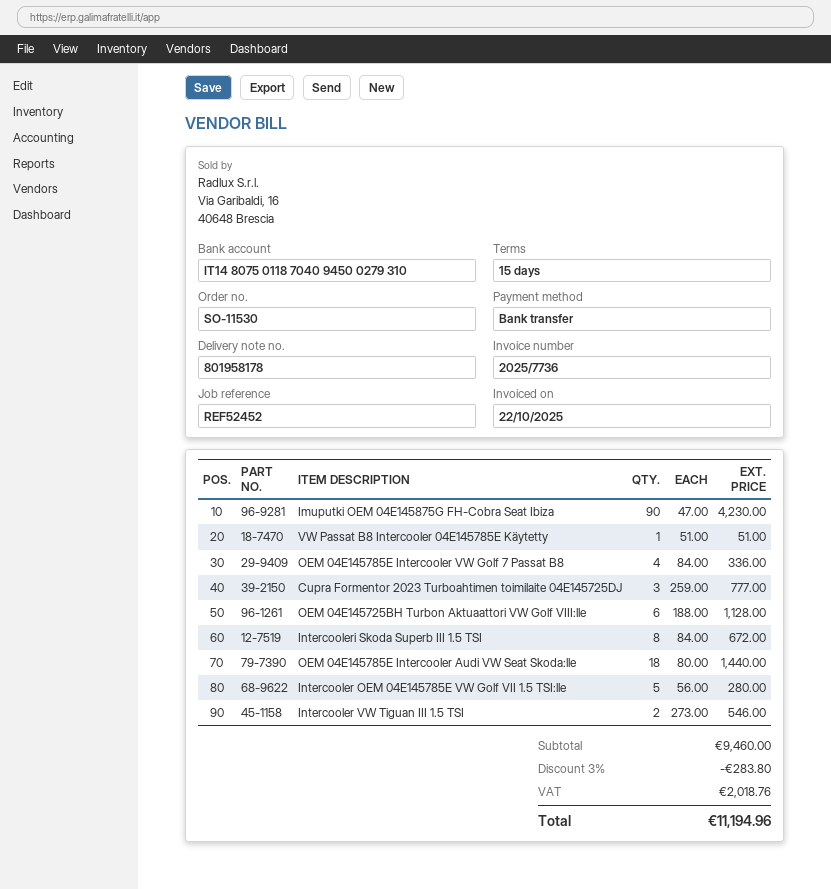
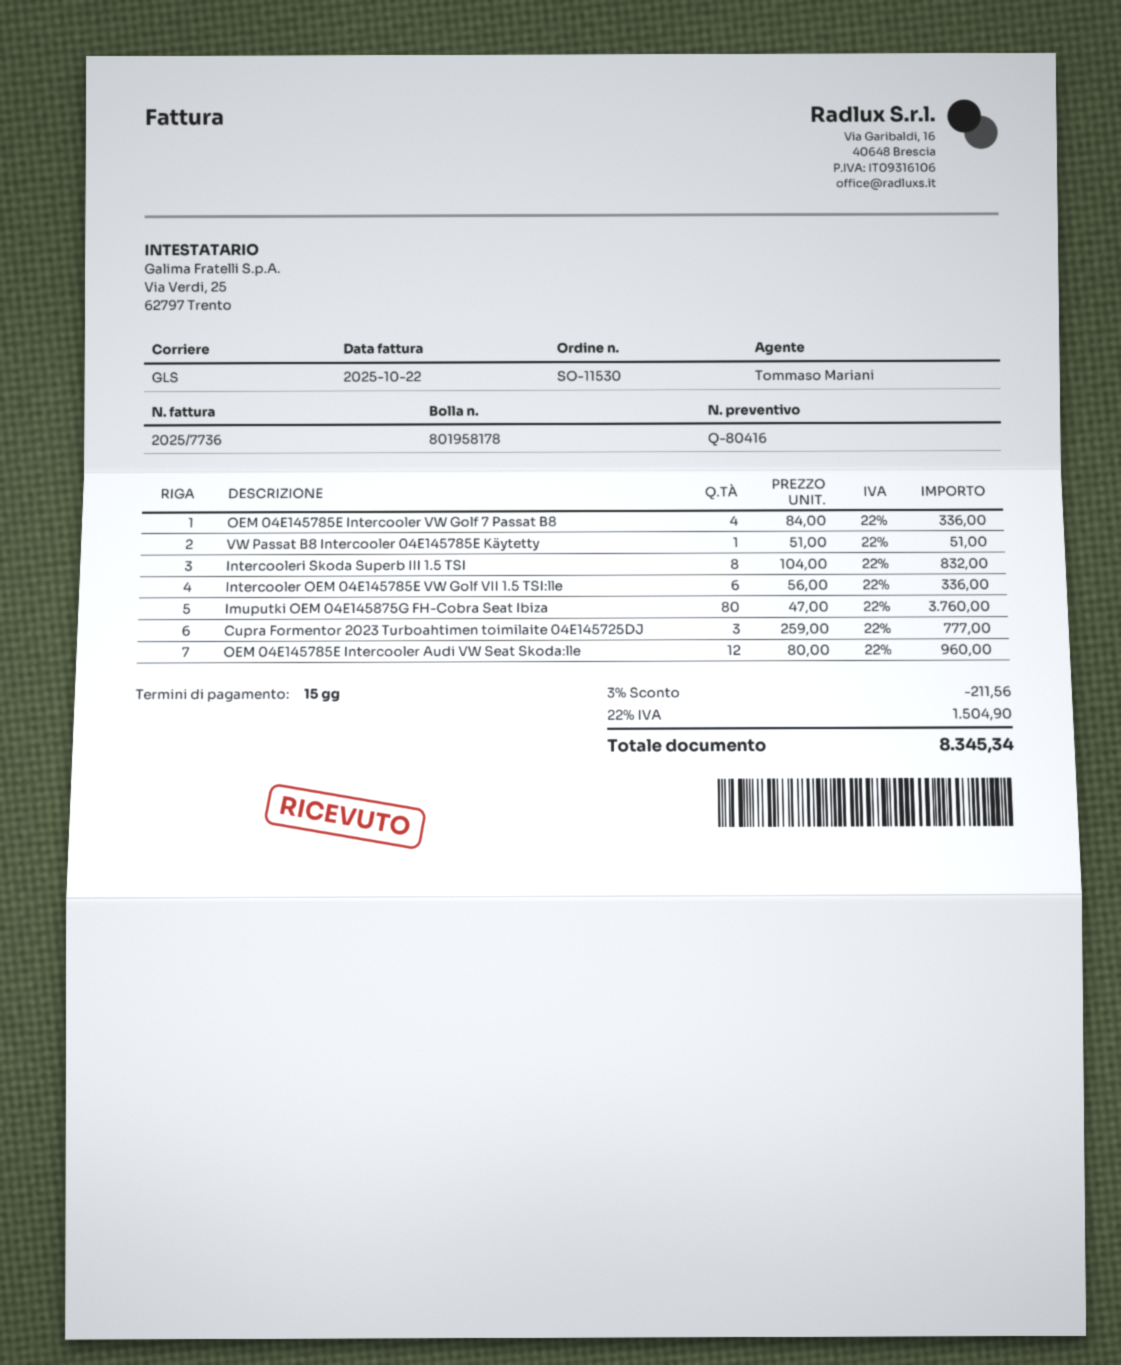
Imuputki OEM 04E145875G FH-Cobra Seat Ibiza: 90 x 47.00 = 4230.00 -> 80 x 47.00 = 3760.00
OEM 04E145725BH Turbon Aktuaattori VW Golf VIII:lle: 6 x 188.00 = 1128.00 -> none
Intercooleri Skoda Superb III 1.5 TSI: 8 x 84.00 = 672.00 -> 8 x 104.00 = 832.00
OEM 04E145785E Intercooler Audi VW Seat Skoda:lle: 18 x 80.00 = 1440.00 -> 12 x 80.00 = 960.00
Intercooler OEM 04E145785E VW Golf VII 1.5 TSI:lle: 5 x 56.00 = 280.00 -> 6 x 56.00 = 336.00
Intercooler VW Tiguan III 1.5 TSI: 2 x 273.00 = 546.00 -> none
discount: 3% = 283.80 -> 3% = 211.56
tax: 2018.76 -> 1504.90
total: 11194.96 -> 8345.34

